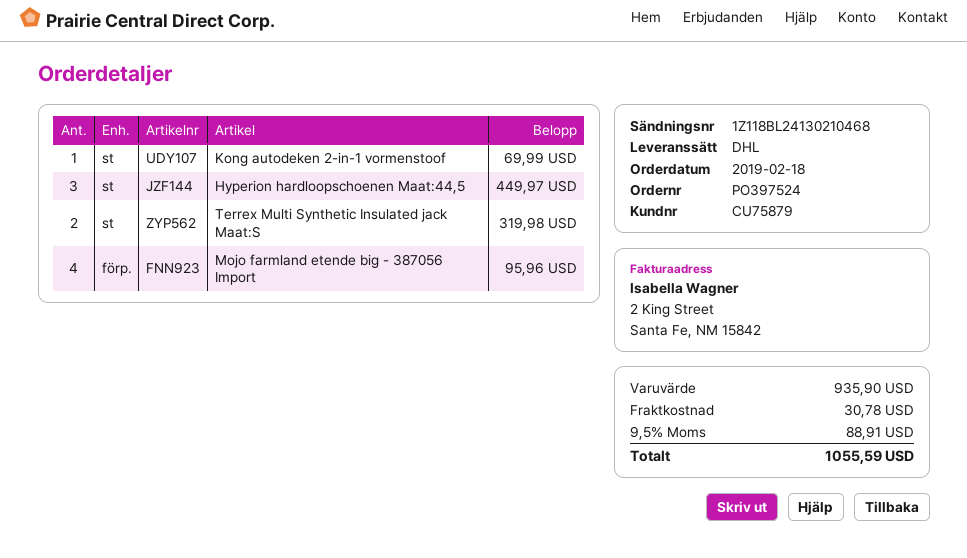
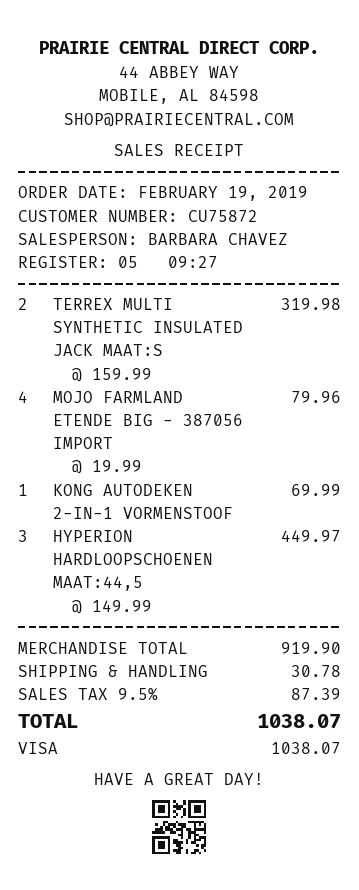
order date: 2019-02-18 -> 2019-02-19
customer number: CU75879 -> CU75872
Mojo farmland etende big - 387056 Import: 4 for 95.96 -> 4 for 79.96
subtotal: 935.90 -> 919.90
tax: 9.5% = 88.91 -> 9.5% = 87.39
total: 1055.59 -> 1038.07

